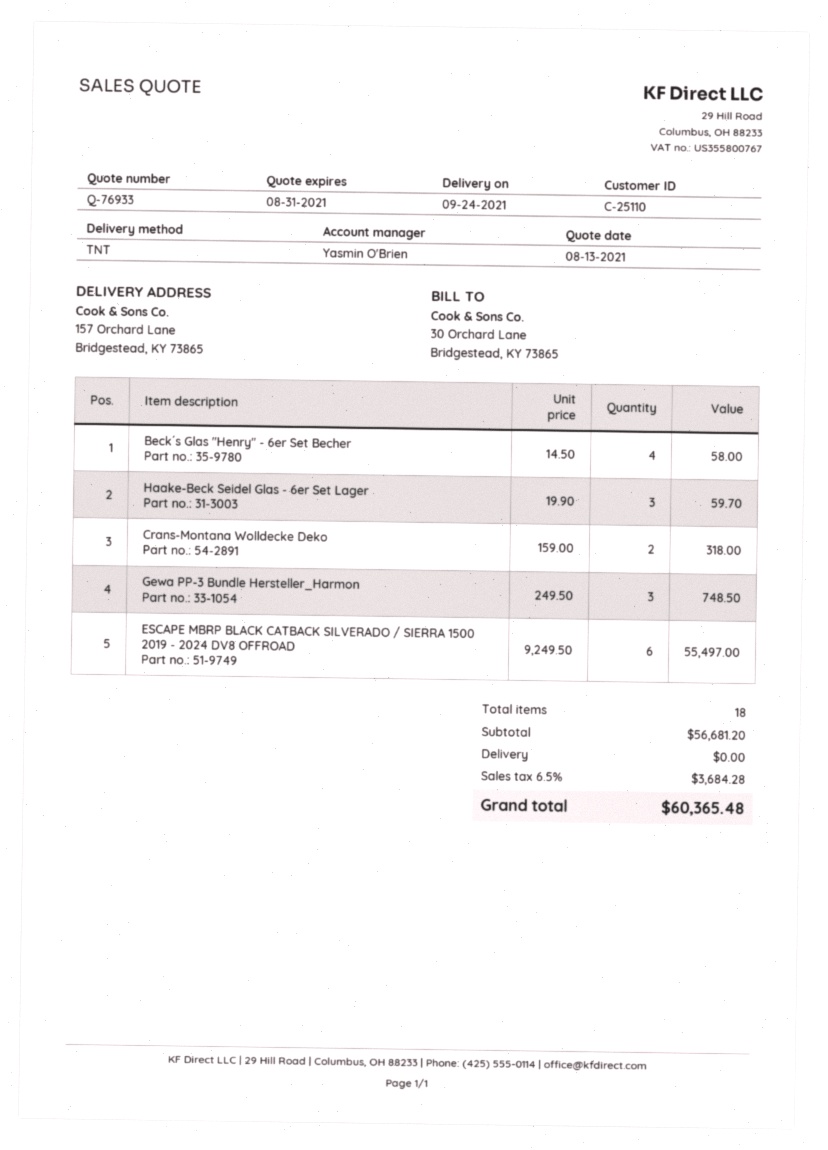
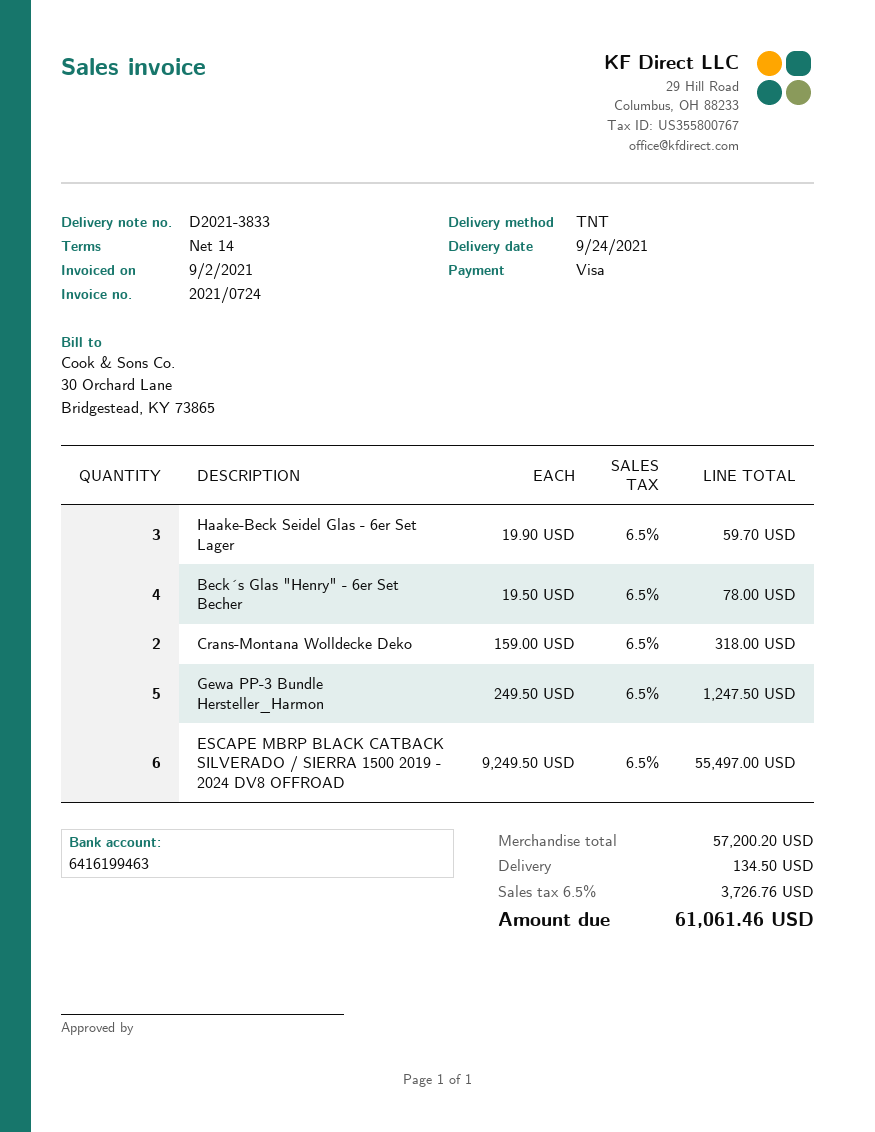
Beck´s Glas "Henry" - 6er Set Becher: 4 x 14.50 = 58.00 -> 4 x 19.50 = 78.00
Gewa PP-3 Bundle Hersteller_Harmon: 3 x 249.50 = 748.50 -> 5 x 249.50 = 1247.50
subtotal: 56681.20 -> 57200.20
shipping: 0.00 -> 134.50
tax: 6.5% = 3684.28 -> 6.5% = 3726.76
total: 60365.48 -> 61061.46

